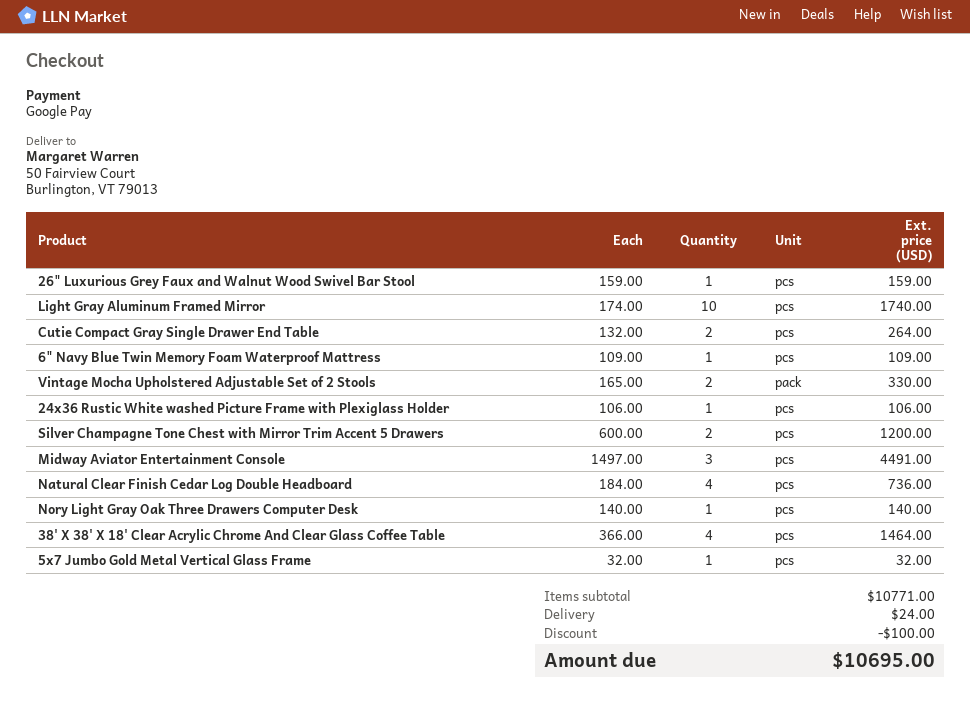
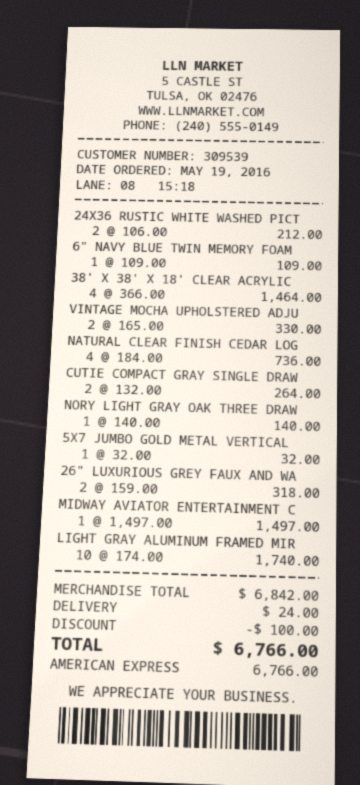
payment method: Google Pay -> American Express
26" Luxurious Grey Faux and Walnut Wood Swivel Bar Stool: 1 x 159.00 = 159.00 -> 2 x 159.00 = 318.00
24x36 Rustic White washed Picture Frame with Plexiglass Holder: 1 x 106.00 = 106.00 -> 2 x 106.00 = 212.00
Silver Champagne Tone Chest with Mirror Trim Accent 5 Drawers: 2 x 600.00 = 1200.00 -> none
Midway Aviator Entertainment Console: 3 x 1497.00 = 4491.00 -> 1 x 1497.00 = 1497.00
subtotal: 10771.00 -> 6842.00
total: 10695.00 -> 6766.00

